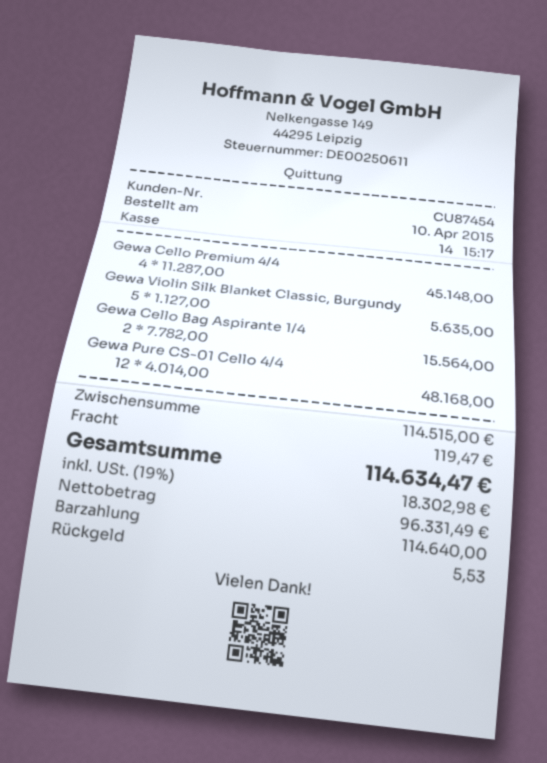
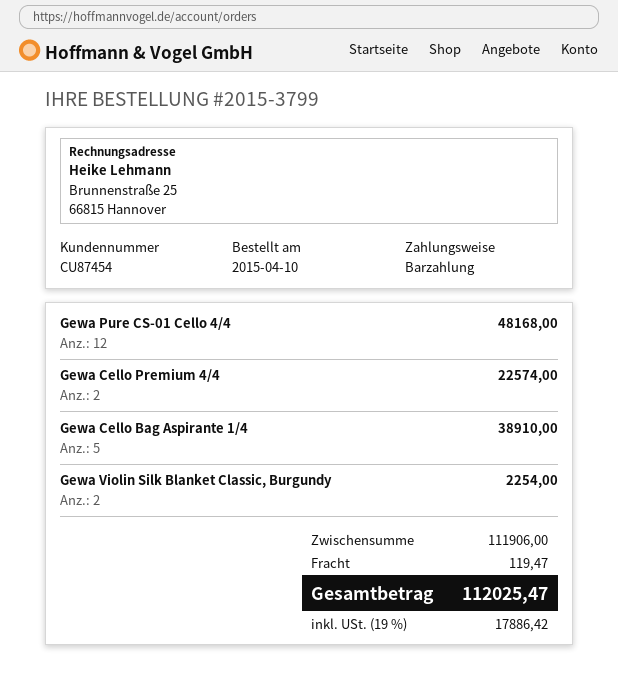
Gewa Cello Premium 4/4: 4 for 45148.00 -> 2 for 22574.00
Gewa Violin Silk Blanket Classic, Burgundy: 5 for 5635.00 -> 2 for 2254.00
Gewa Cello Bag Aspirante 1/4: 2 for 15564.00 -> 5 for 38910.00
subtotal: 114515.00 -> 111906.00
tax: 19% = 18302.98 -> 19% = 17886.42
total: 114634.47 -> 112025.47

